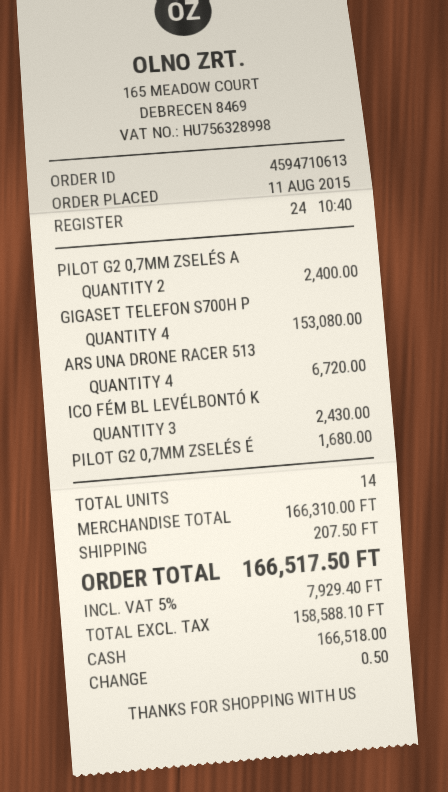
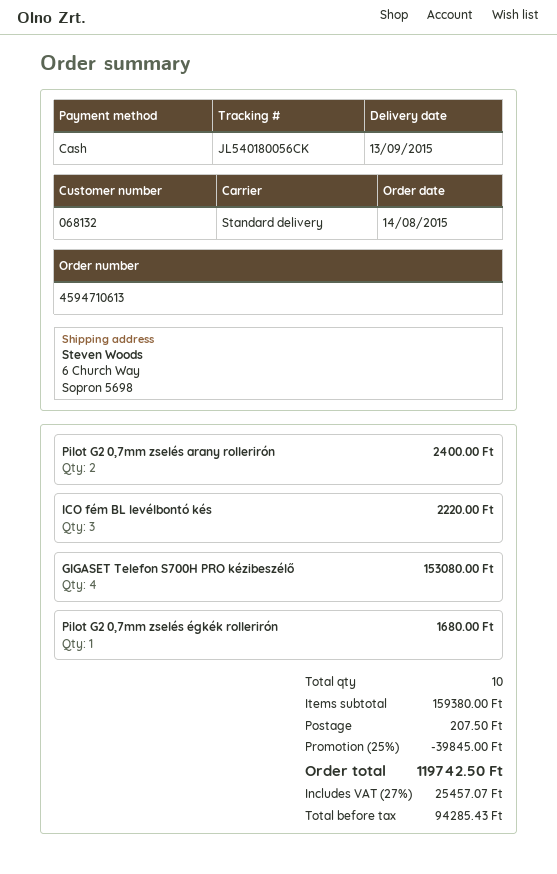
order date: 2015-08-11 -> 2015-08-14
ARS UNA DRONE RACER 513: 4 for 6720.00 -> none
ICO FÉM BL LEVÉLBONTÓ K: 3 for 2430.00 -> 3 for 2220.00
total quantity: 14 -> 10
subtotal: 166310.00 -> 159380.00
discount: none -> 25% = 39845.00
net: 158588.10 -> 94285.43
tax: 5% = 7929.40 -> 27% = 25457.07
total: 166517.50 -> 119742.50

